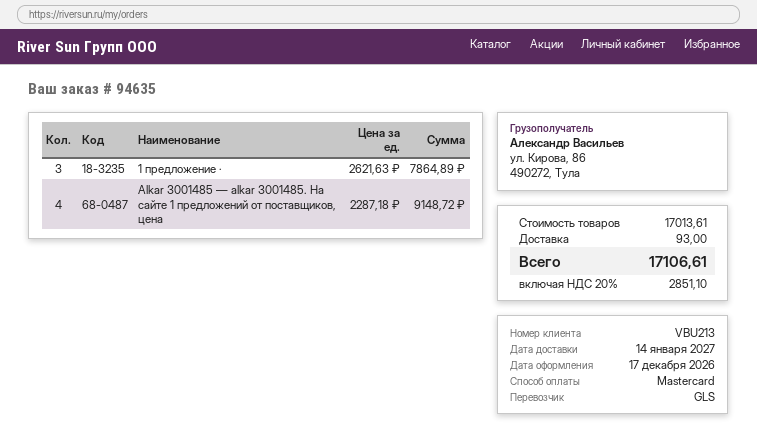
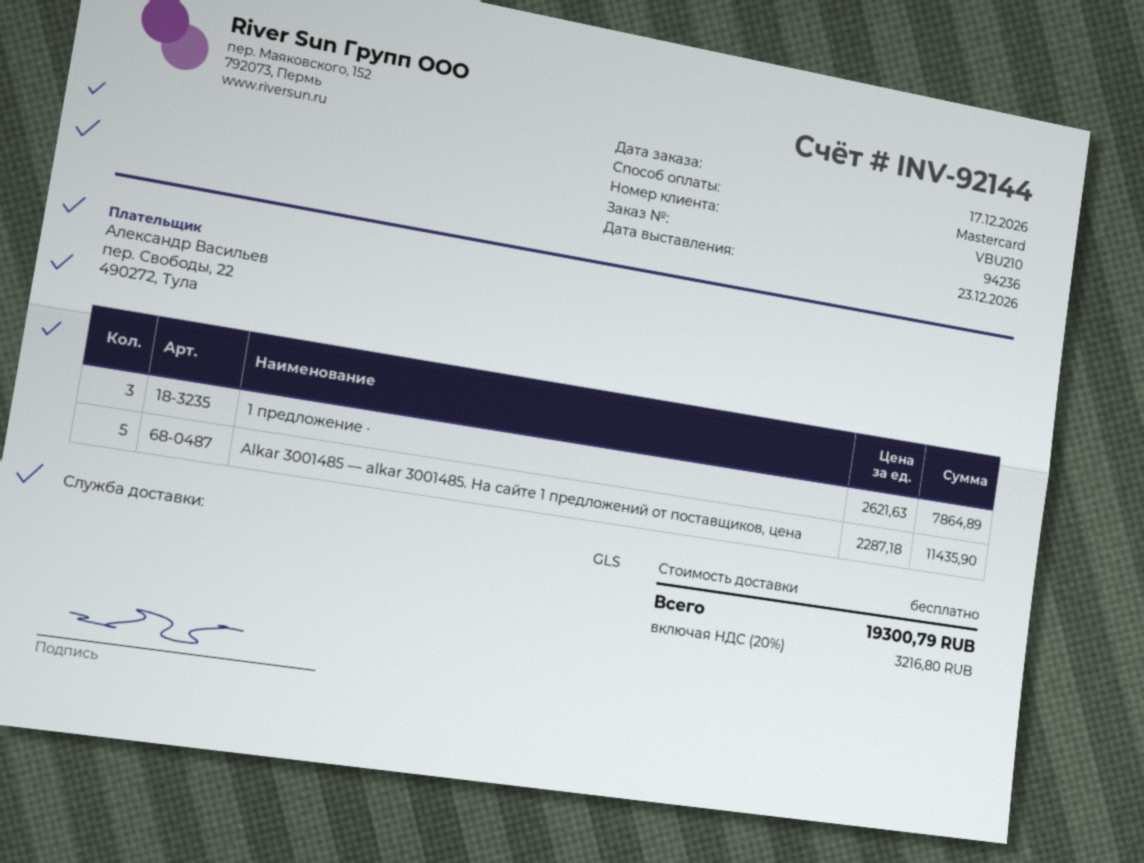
order number: 94635 -> 94236
customer number: VBU213 -> VBU210
Alkar 3001485 — alkar 3001485. На сайте 1 предложений от поставщиков, цена: 4 x 2287.18 = 9148.72 -> 5 x 2287.18 = 11435.90
shipping: 93.00 -> 0.00
tax: 20% = 2851.10 -> 20% = 3216.80
total: 17106.61 -> 19300.79

